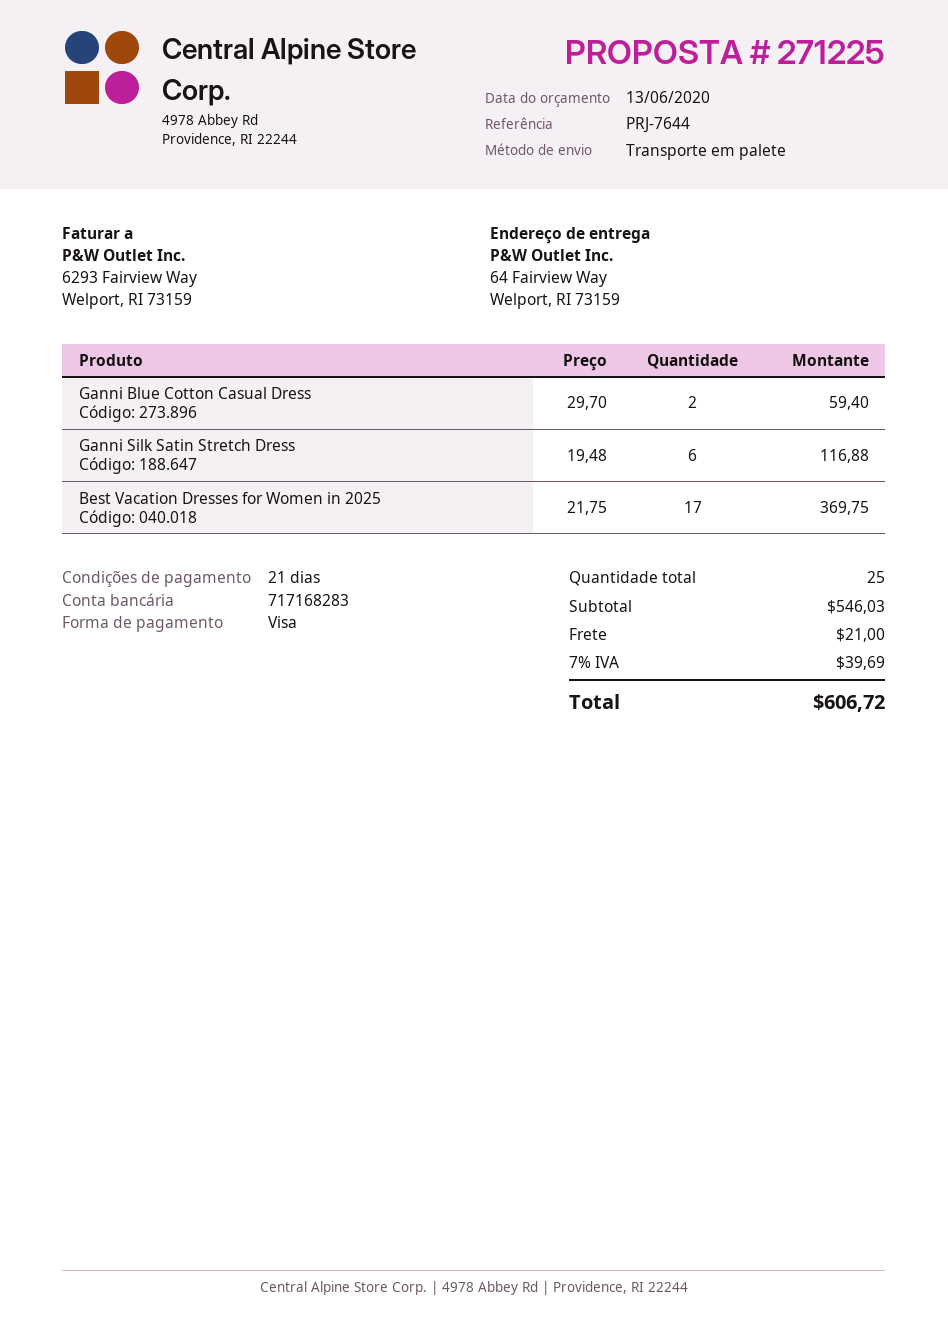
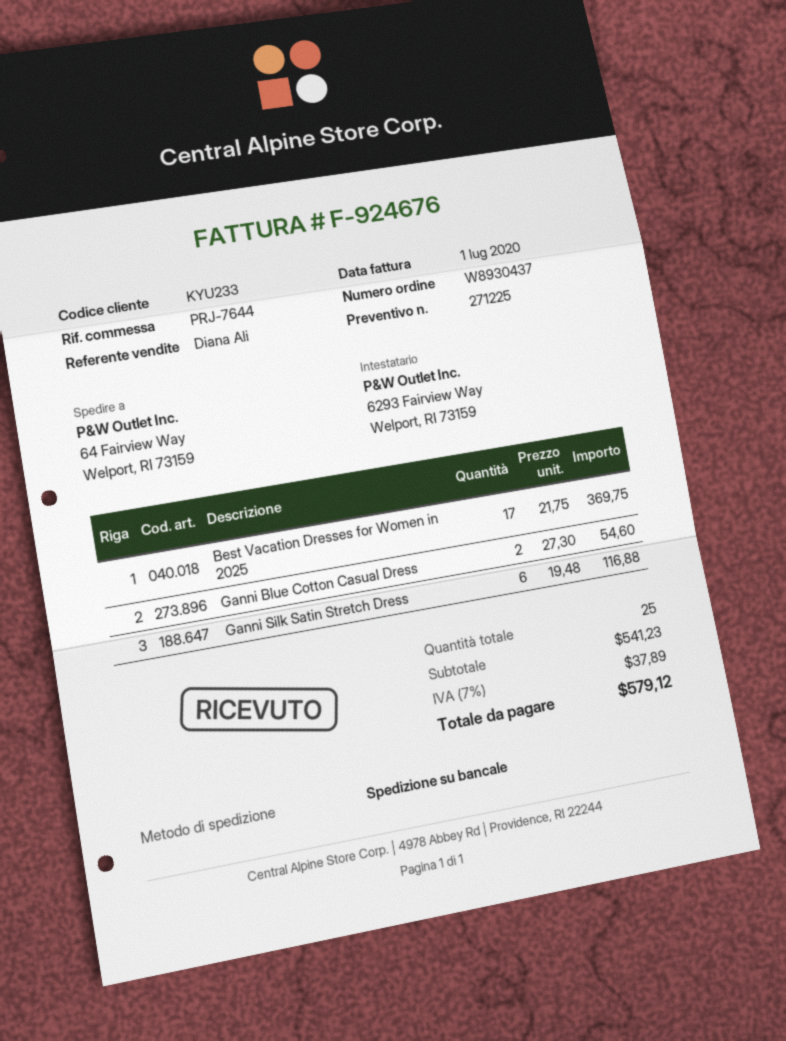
Ganni Blue Cotton Casual Dress: 2 x 29.70 = 59.40 -> 2 x 27.30 = 54.60
subtotal: 546.03 -> 541.23
shipping: 21.00 -> none
tax: 7% = 39.69 -> 7% = 37.89
total: 606.72 -> 579.12

